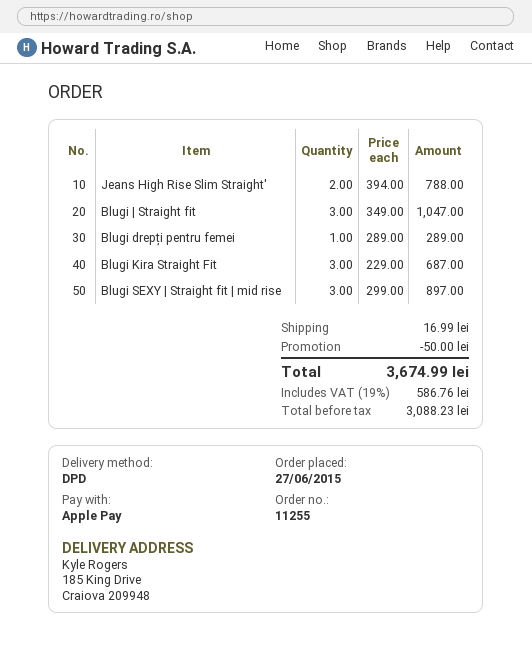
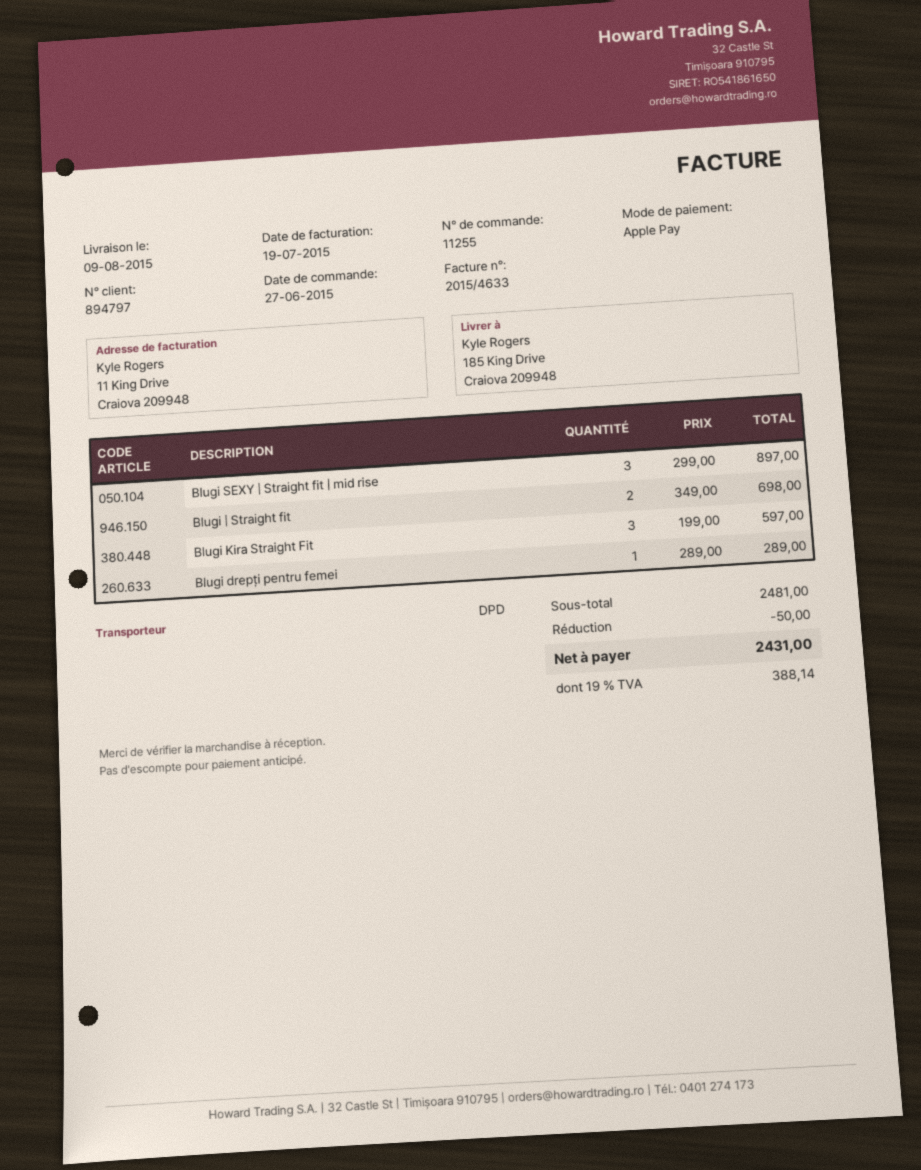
Jeans High Rise Slim Straight': 2 x 394.00 = 788.00 -> none
Blugi | Straight fit: 3 x 349.00 = 1047.00 -> 2 x 349.00 = 698.00
Blugi Kira Straight Fit: 3 x 229.00 = 687.00 -> 3 x 199.00 = 597.00
shipping: 16.99 -> none
tax: 19% = 586.76 -> 19% = 388.14
total: 3674.99 -> 2431.00

